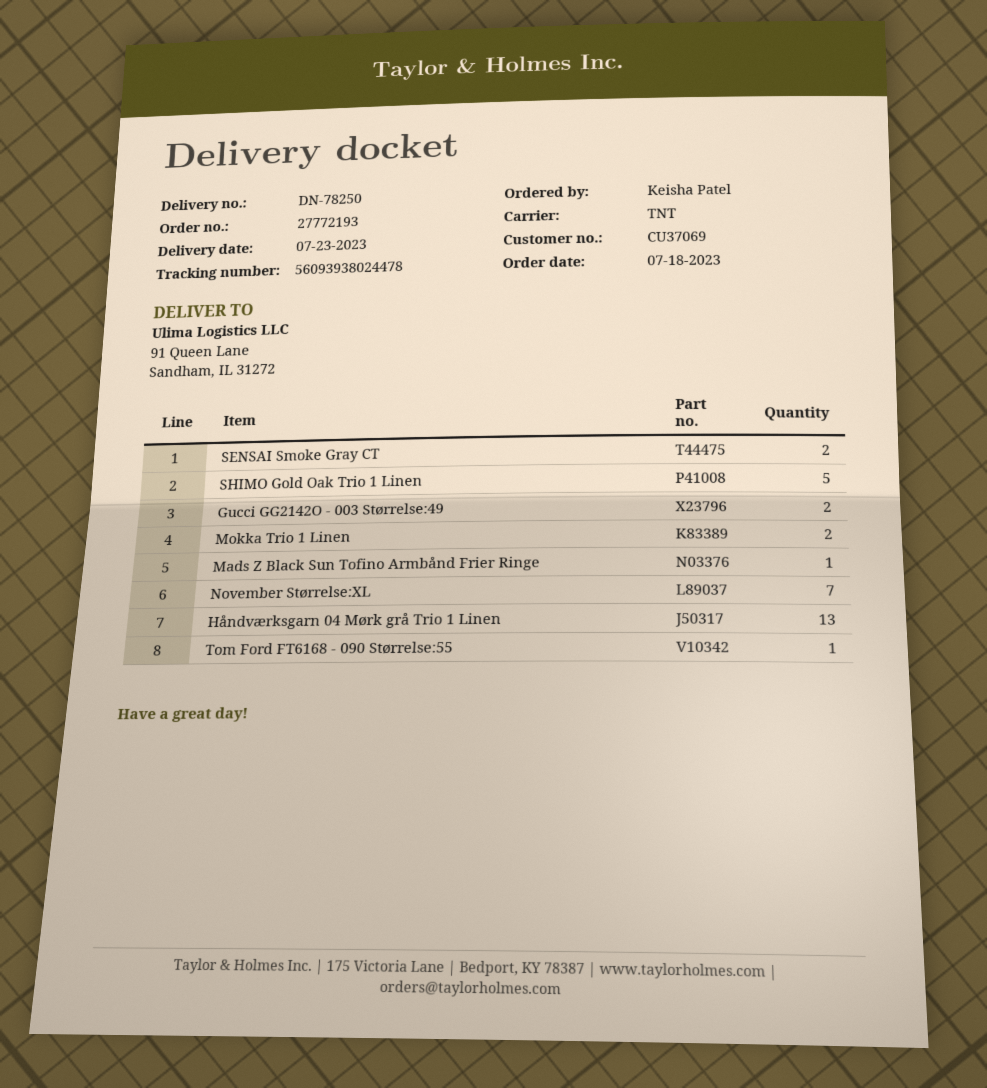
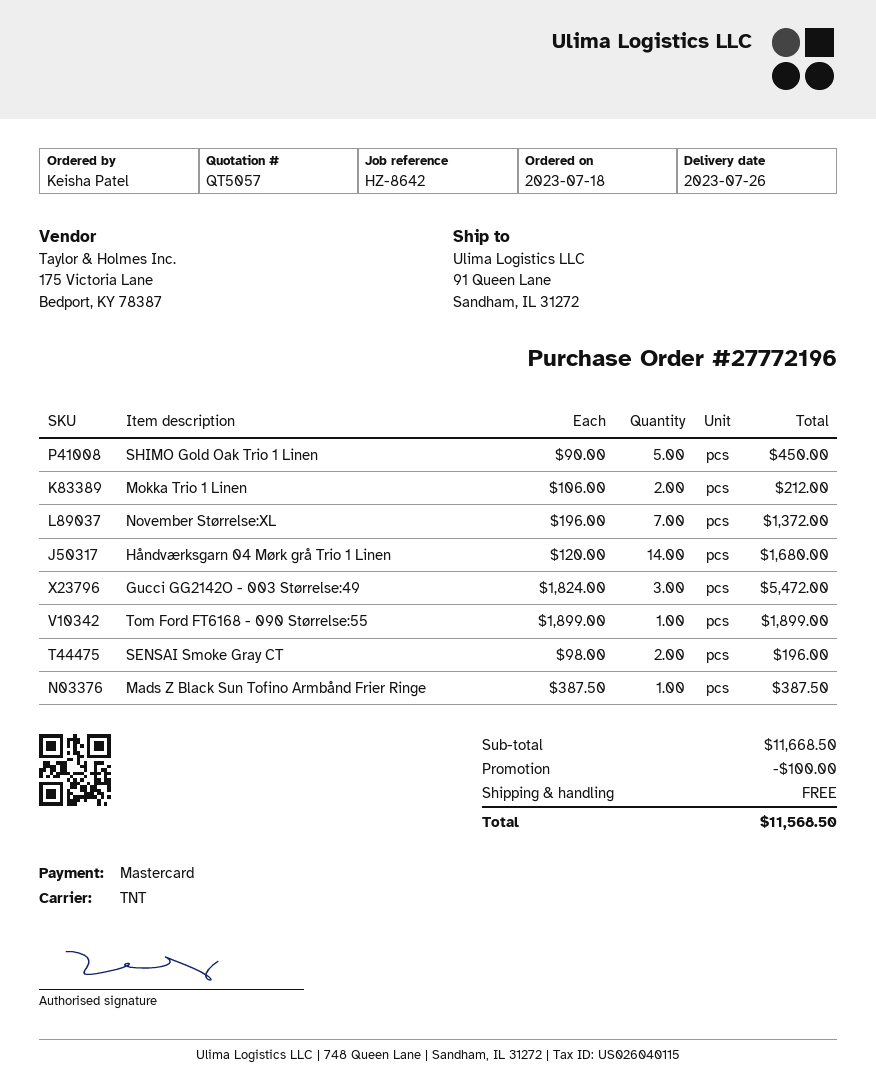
order number: 27772193 -> 27772196
delivery date: 2023-07-23 -> 2023-07-26
Gucci GG2142O - 003 Størrelse:49: 2 -> 3
Håndværksgarn 04 Mørk grå Trio 1 Linen: 13 -> 14

